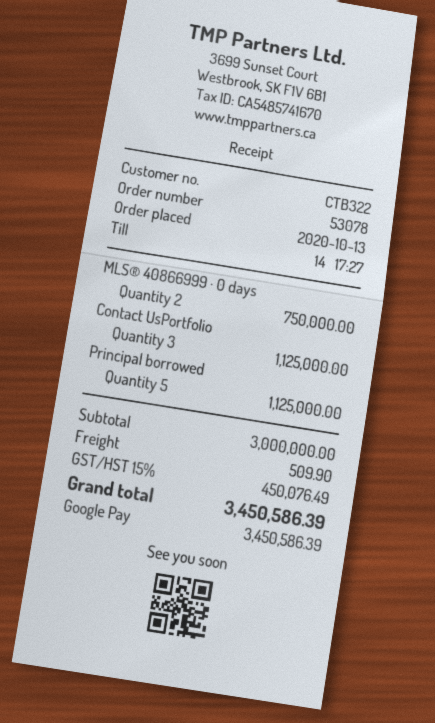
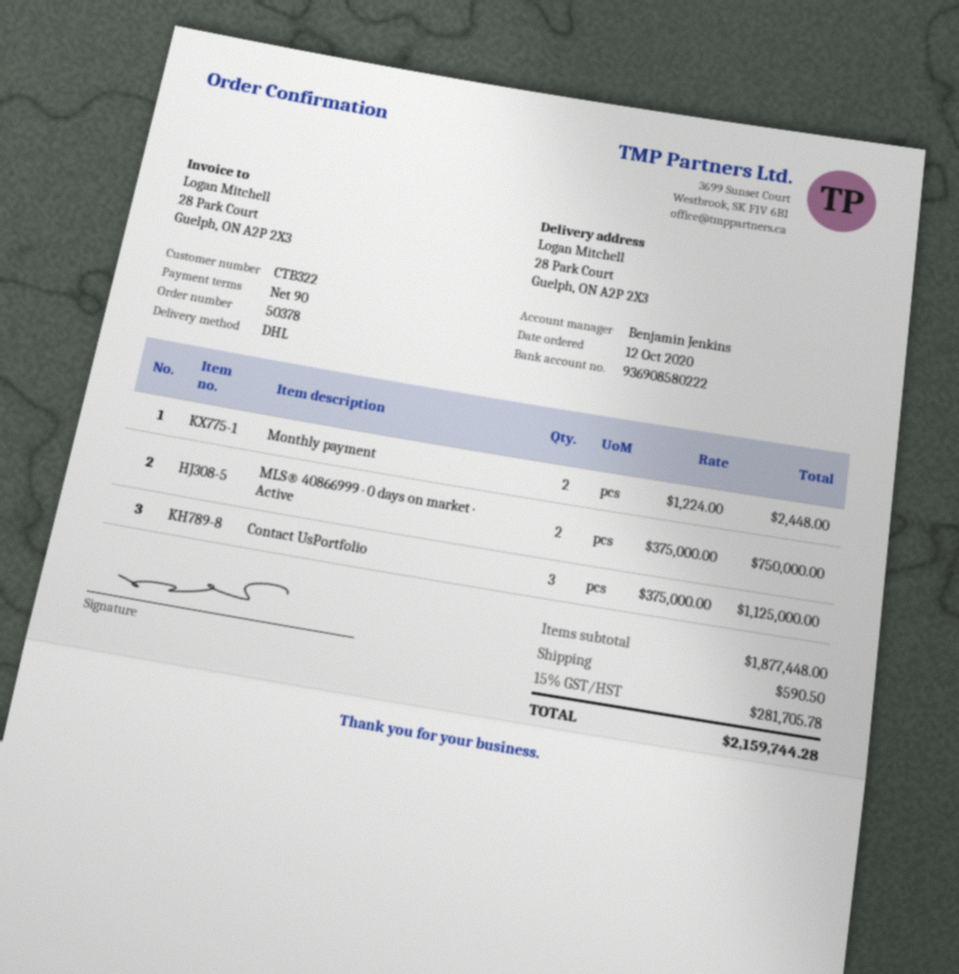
order number: 53078 -> 50378
order date: 2020-10-13 -> 2020-10-12
Principal borrowed: 5 for 1125000.00 -> none
Monthly payment: none -> 2 for 2448.00
subtotal: 3000000.00 -> 1877448.00
shipping: 509.90 -> 590.50
tax: 15% = 450076.49 -> 15% = 281705.78
total: 3450586.39 -> 2159744.28

